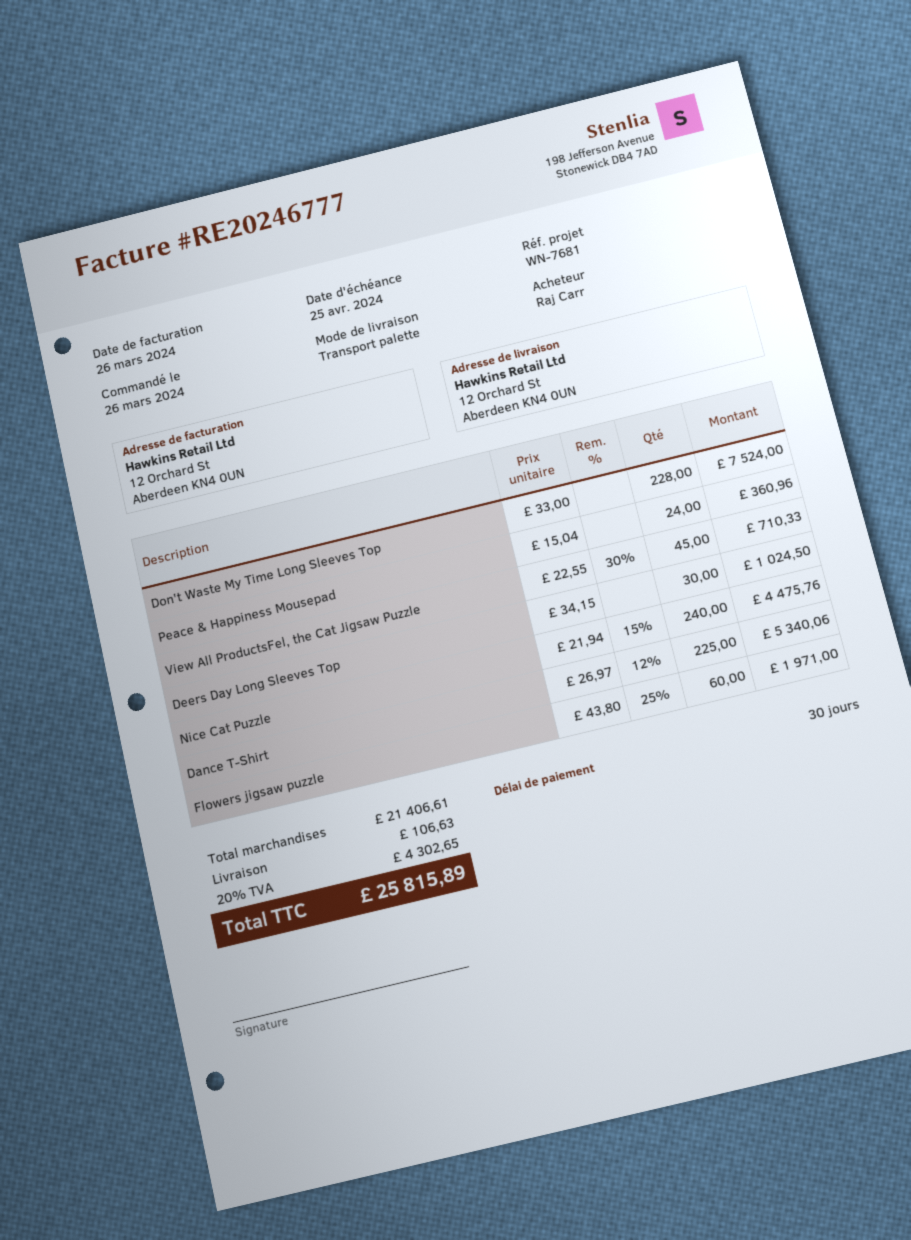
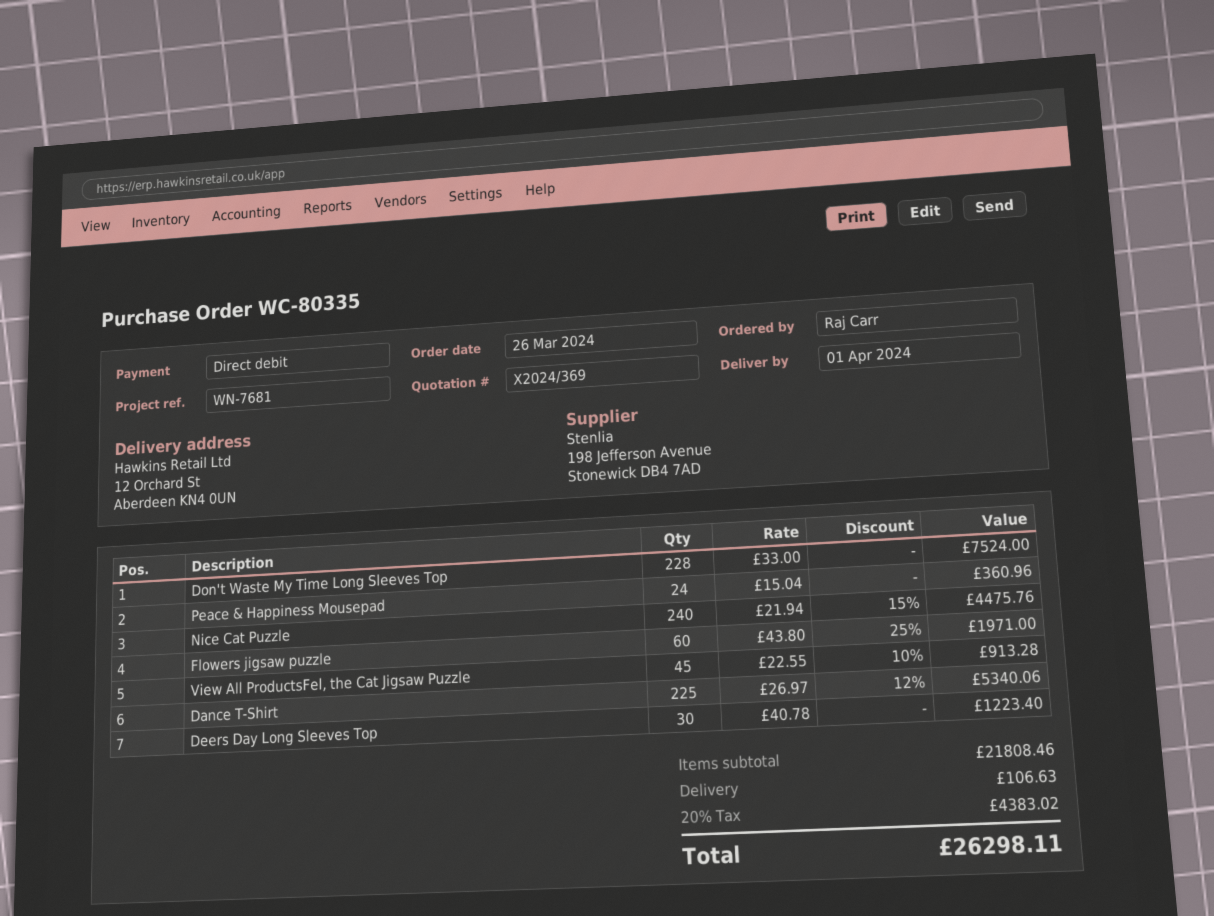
View All ProductsFel, the Cat Jigsaw Puzzle: 45 x 22.55 - 30% = 710.33 -> 45 x 22.55 - 10% = 913.28
Deers Day Long Sleeves Top: 30 x 34.15 = 1024.50 -> 30 x 40.78 = 1223.40
subtotal: 21406.61 -> 21808.46
tax: 20% = 4302.65 -> 20% = 4383.02
total: 25815.89 -> 26298.11

